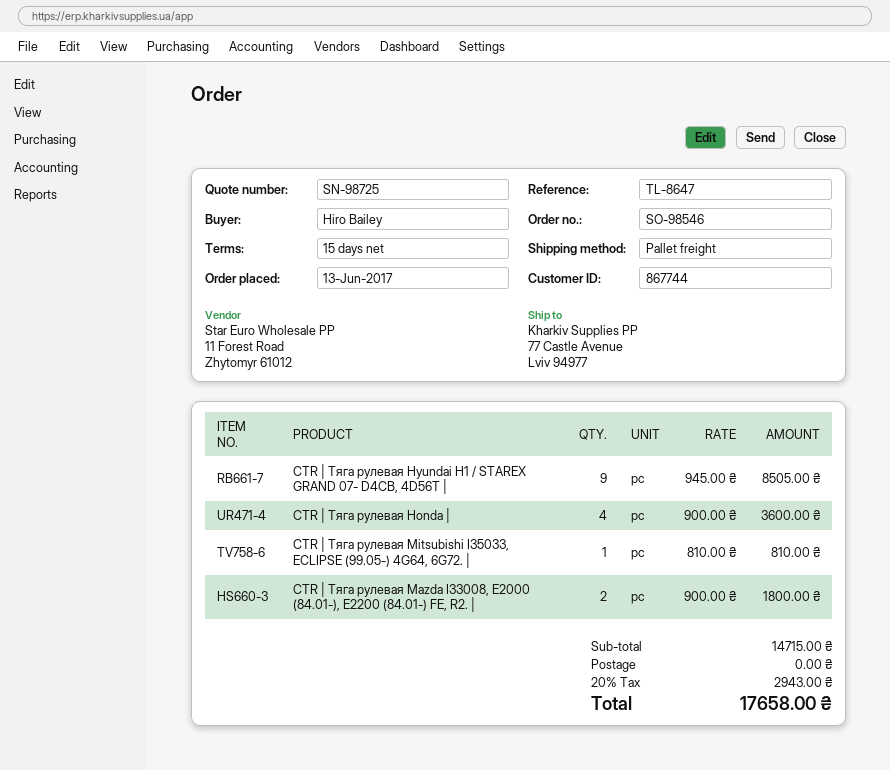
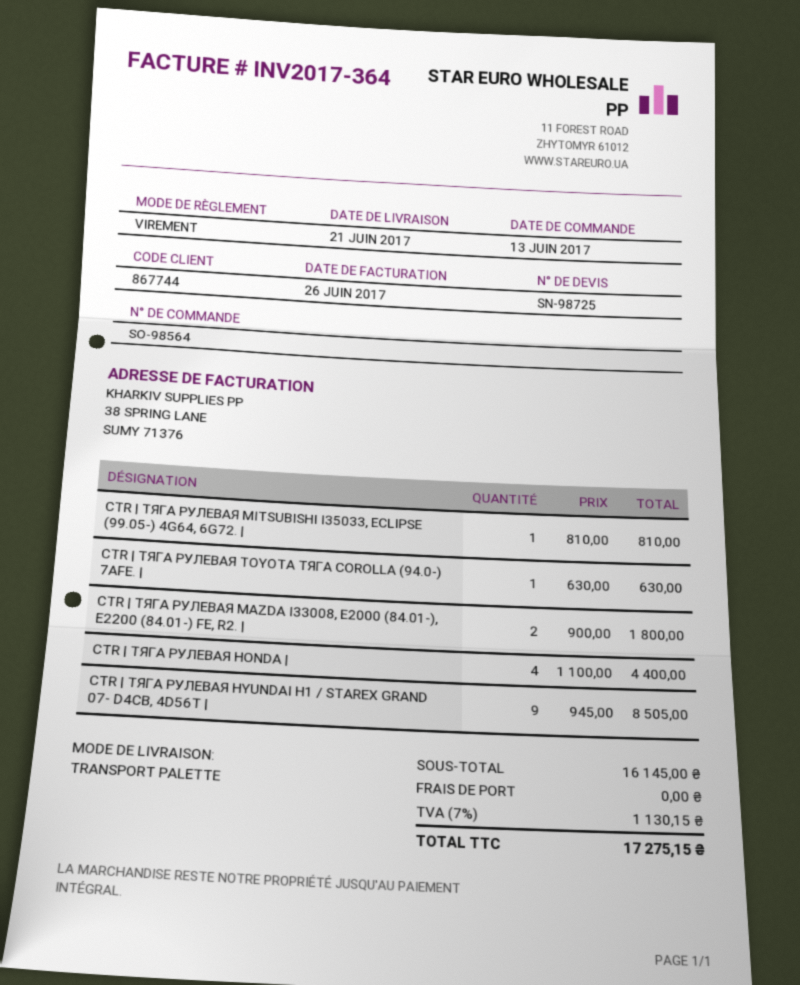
order number: SO-98546 -> SO-98564
CTR | Тяга рулевая Honda |: 4 x 900.00 = 3600.00 -> 4 x 1100.00 = 4400.00
CTR | ТЯГА РУЛЕВАЯ TOYOTA ТЯГА COROLLA (94.0-) 7AFE. |: none -> 1 x 630.00 = 630.00
subtotal: 14715.00 -> 16145.00
tax: 20% = 2943.00 -> 7% = 1130.15
total: 17658.00 -> 17275.15

